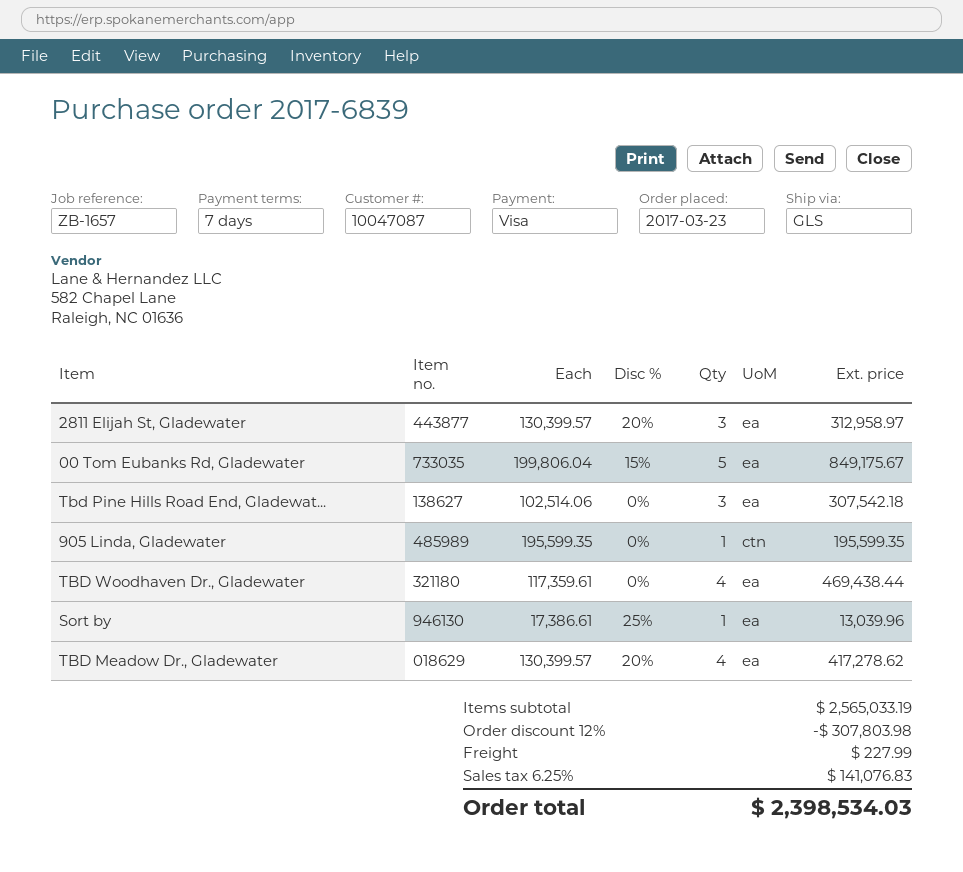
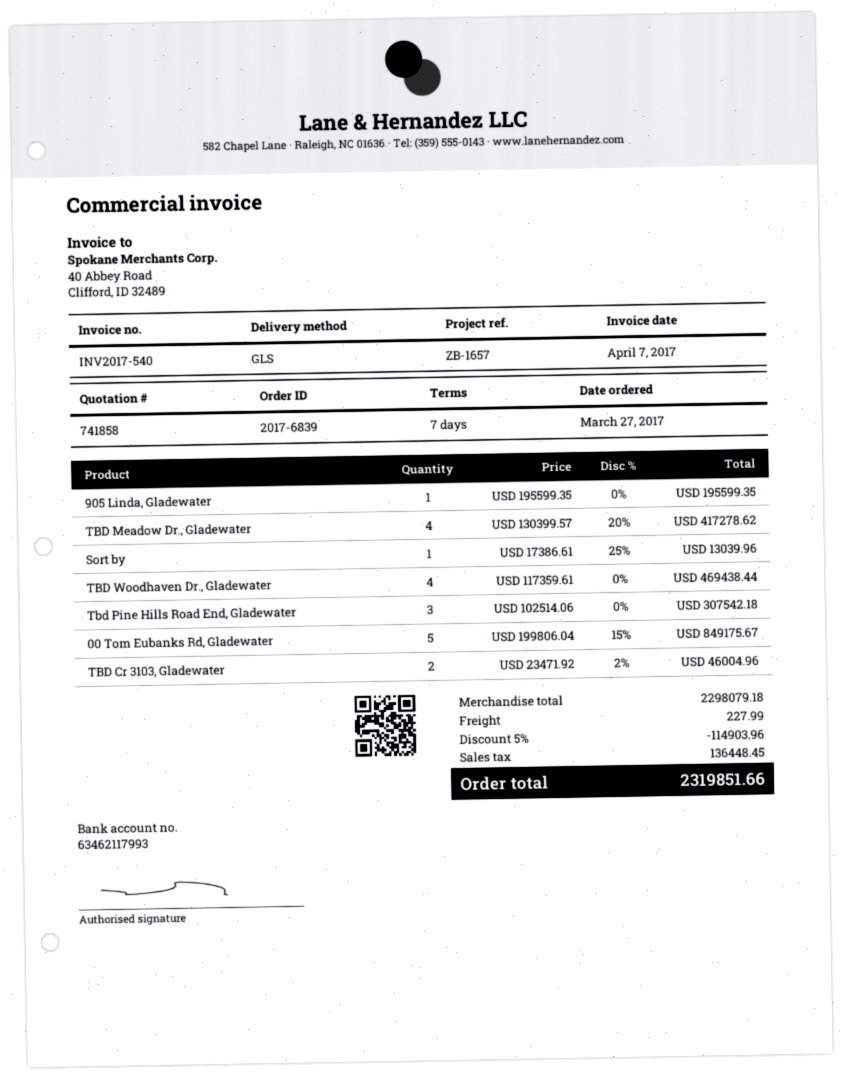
order date: 2017-03-23 -> 2017-03-27
2811 Elijah St, Gladewater: 3 x 130399.57 - 20% = 312958.97 -> none
TBD Cr 3103, Gladewater: none -> 2 x 23471.92 - 2% = 46004.96
subtotal: 2565033.19 -> 2298079.18
discount: 12% = 307803.98 -> 5% = 114903.96
tax: 141076.83 -> 136448.45
total: 2398534.03 -> 2319851.66

